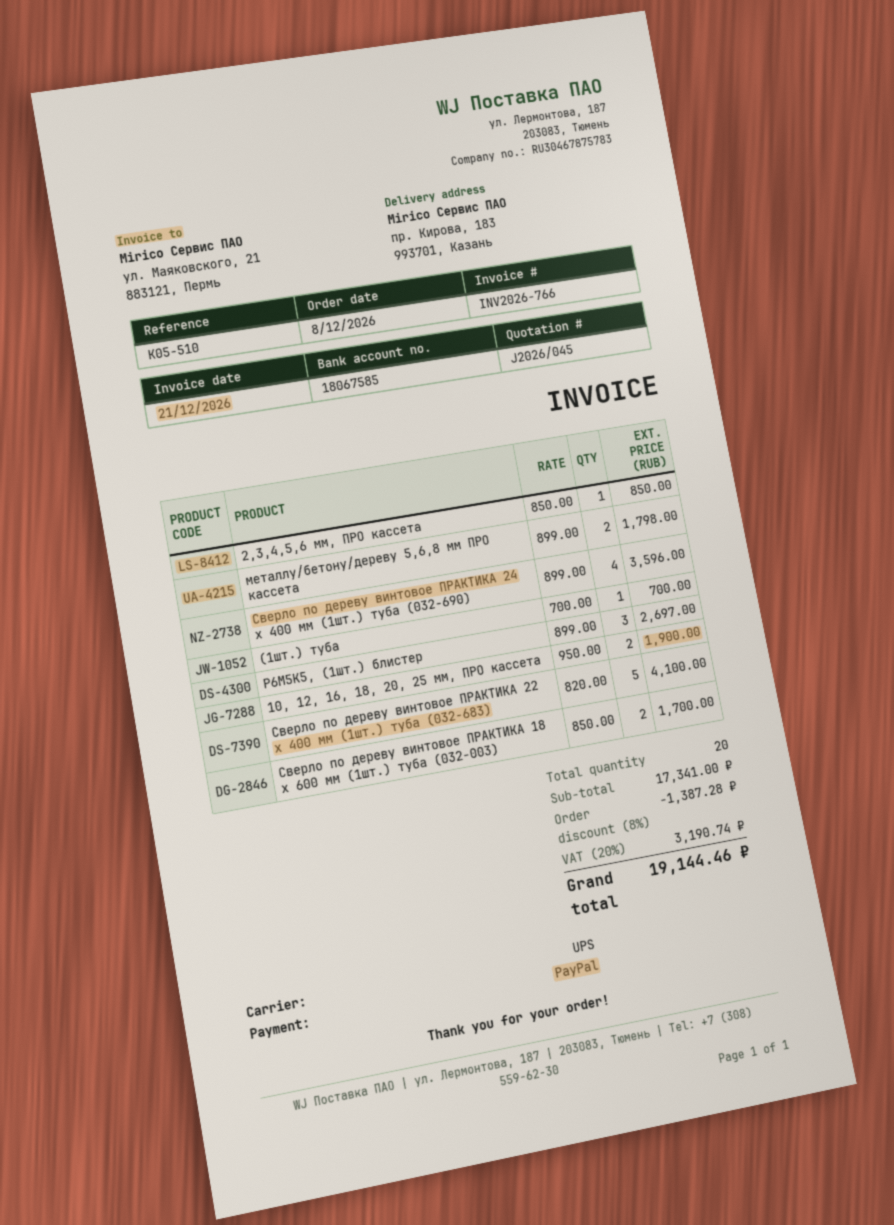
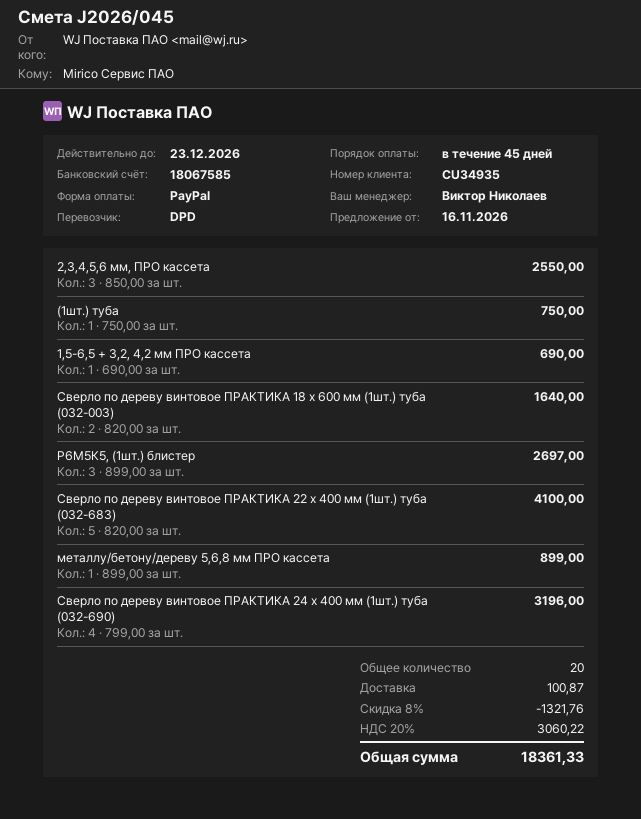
shipping method: UPS -> DPD
2,3,4,5,6 мм, ПРО кассета: 1 x 850.00 = 850.00 -> 3 x 850.00 = 2550.00
металлу/бетону/дереву 5,6,8 мм ПРО кассета: 2 x 899.00 = 1798.00 -> 1 x 899.00 = 899.00
Сверло по дереву винтовое ПРАКТИКА 24 х 400 мм (1шт.) туба (032-690): 4 x 899.00 = 3596.00 -> 4 x 799.00 = 3196.00
(1шт.) туба: 1 x 700.00 = 700.00 -> 1 x 750.00 = 750.00
10, 12, 16, 18, 20, 25 мм, ПРО кассета: 2 x 950.00 = 1900.00 -> none
Сверло по дереву винтовое ПРАКТИКА 18 х 600 мм (1шт.) туба (032-003): 2 x 850.00 = 1700.00 -> 2 x 820.00 = 1640.00
1,5-6,5 + 3,2, 4,2 мм ПРО кассета: none -> 1 x 690.00 = 690.00
discount: 8% = 1387.28 -> 8% = 1321.76
shipping: none -> 100.87
tax: 20% = 3190.74 -> 20% = 3060.22
total: 19144.46 -> 18361.33

